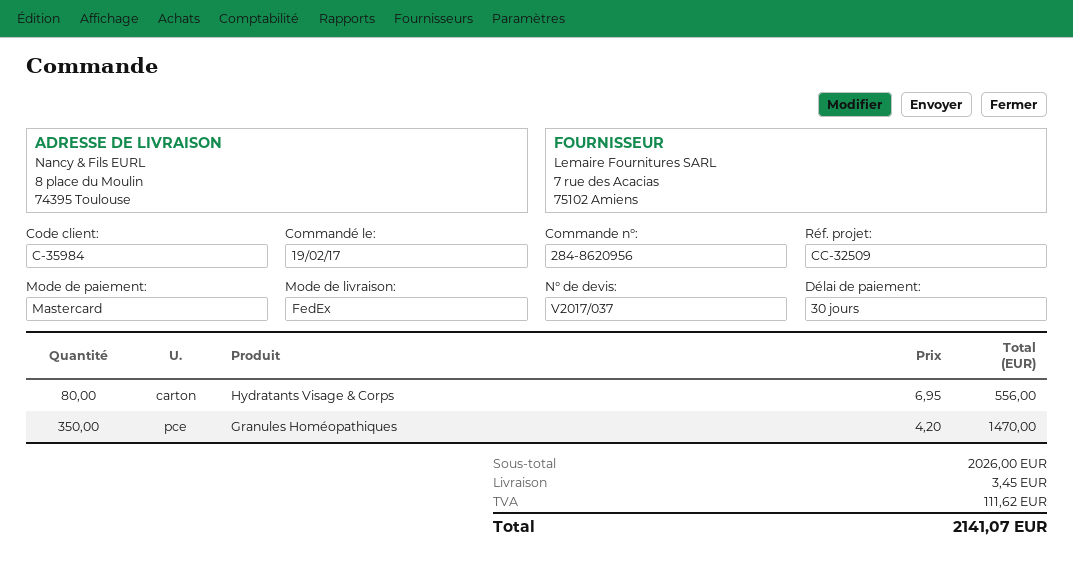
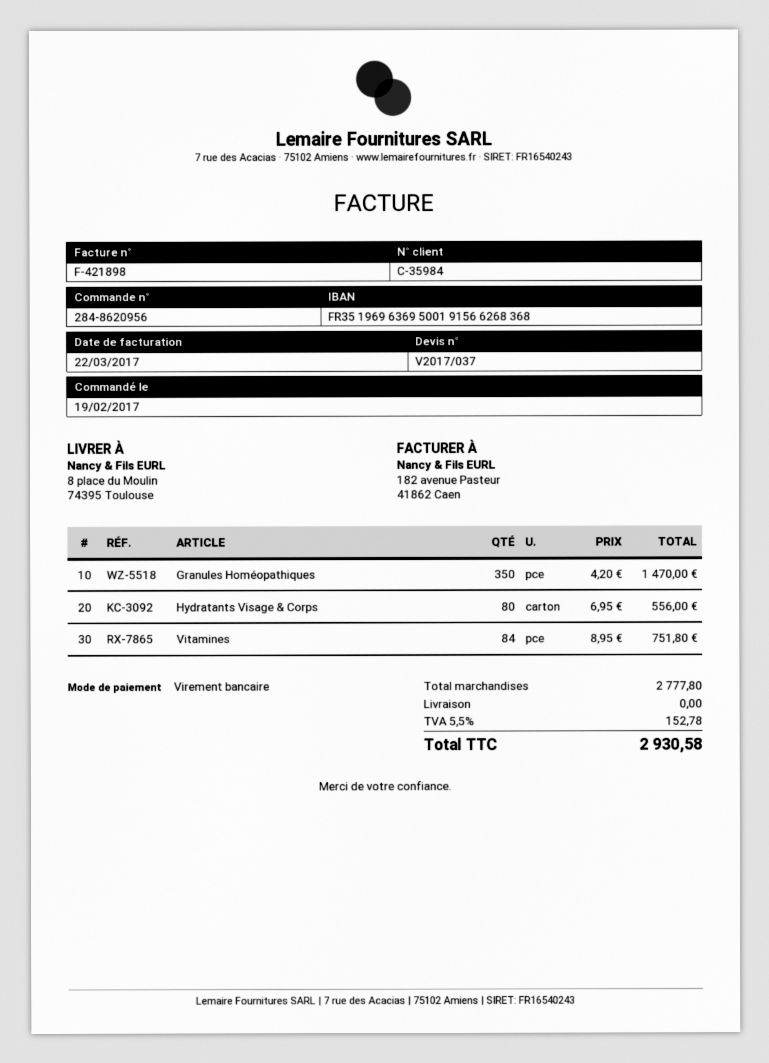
payment method: Mastercard -> bank transfer
Vitamines: none -> 84 x 8.95 = 751.80
subtotal: 2026.00 -> 2777.80
shipping: 3.45 -> 0.00
tax: 111.62 -> 152.78
total: 2141.07 -> 2930.58

